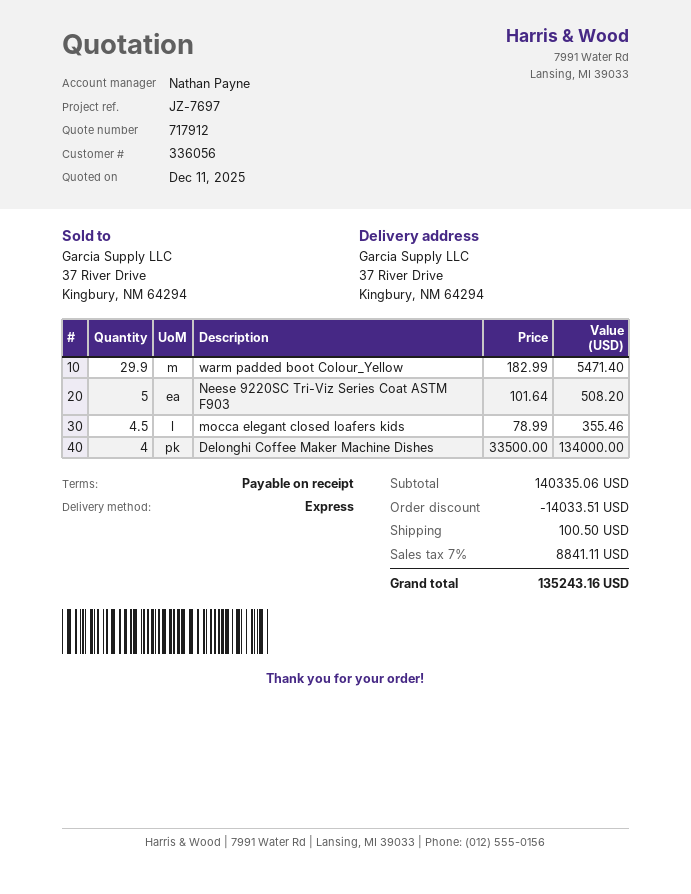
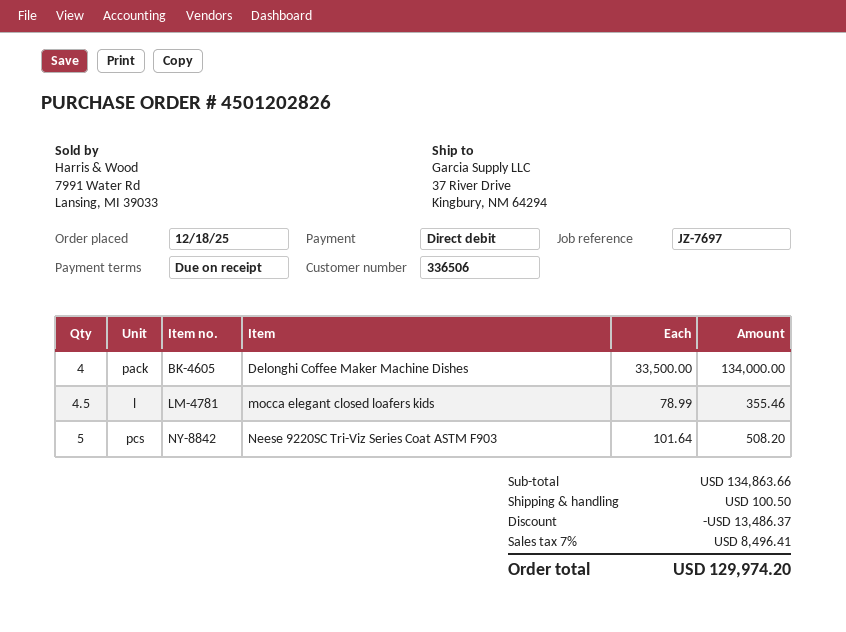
customer number: 336056 -> 336506
warm padded boot Colour_Yellow: 29.9 x 182.99 = 5471.40 -> none
subtotal: 140335.06 -> 134863.66
discount: 14033.51 -> 13486.37
tax: 7% = 8841.11 -> 7% = 8496.41
total: 135243.16 -> 129974.20

